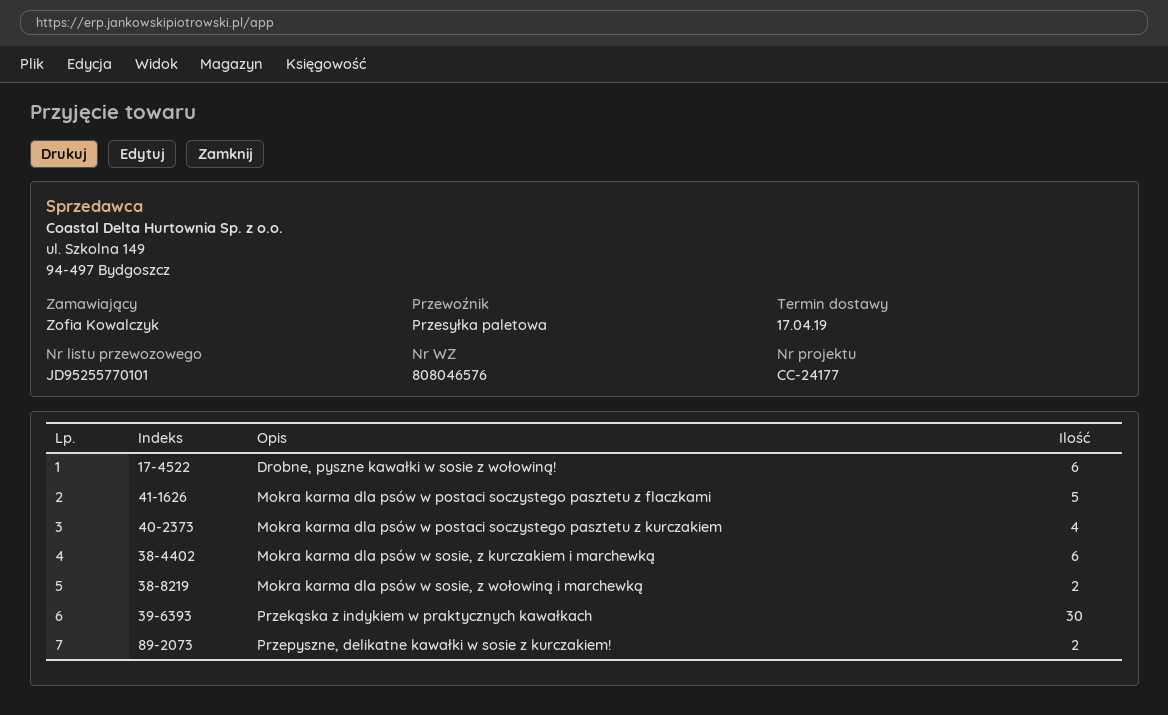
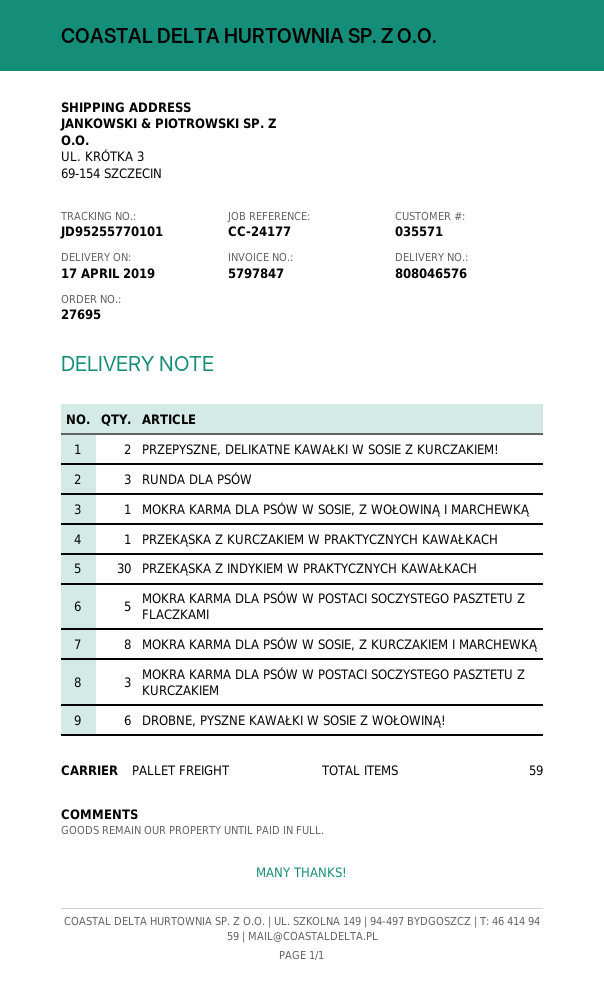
Mokra karma dla psów w postaci soczystego pasztetu z kurczakiem: 4 -> 3
Mokra karma dla psów w sosie, z kurczakiem i marchewką: 6 -> 8
Mokra karma dla psów w sosie, z wołowiną i marchewką: 2 -> 1
RUNDA DLA PSÓW: none -> 3
PRZEKĄSKA Z KURCZAKIEM W PRAKTYCZNYCH KAWAŁKACH: none -> 1

